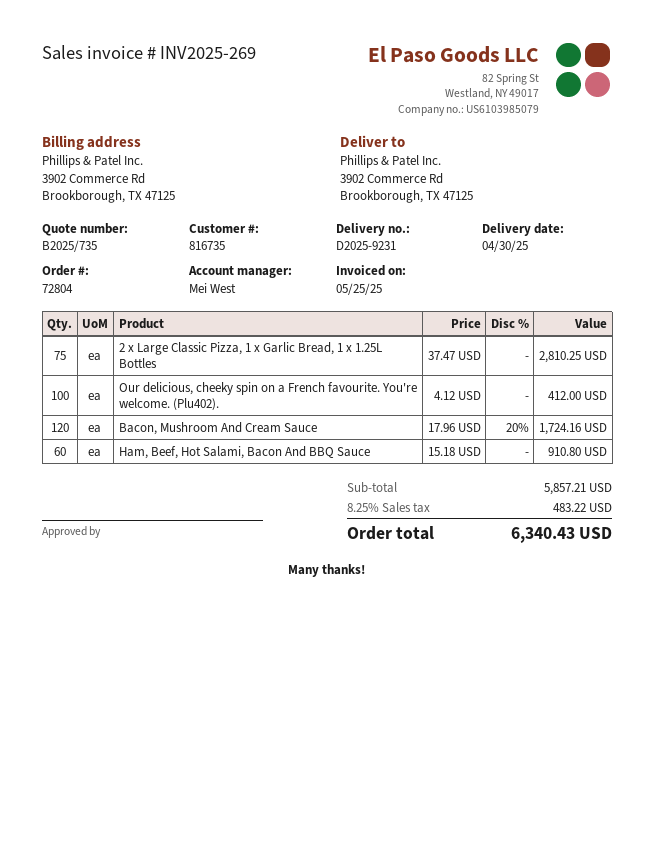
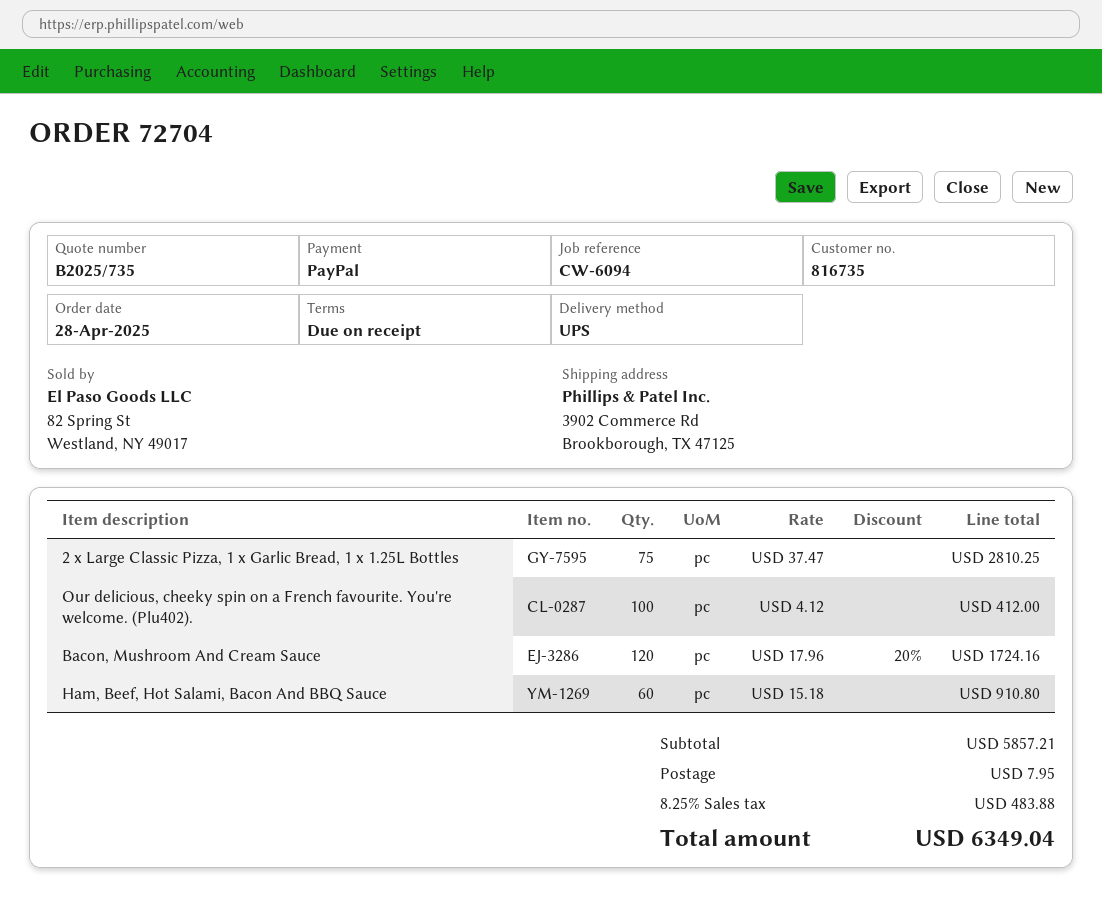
order number: 72804 -> 72704
shipping: none -> 7.95
tax: 8.25% = 483.22 -> 8.25% = 483.88
total: 6340.43 -> 6349.04

